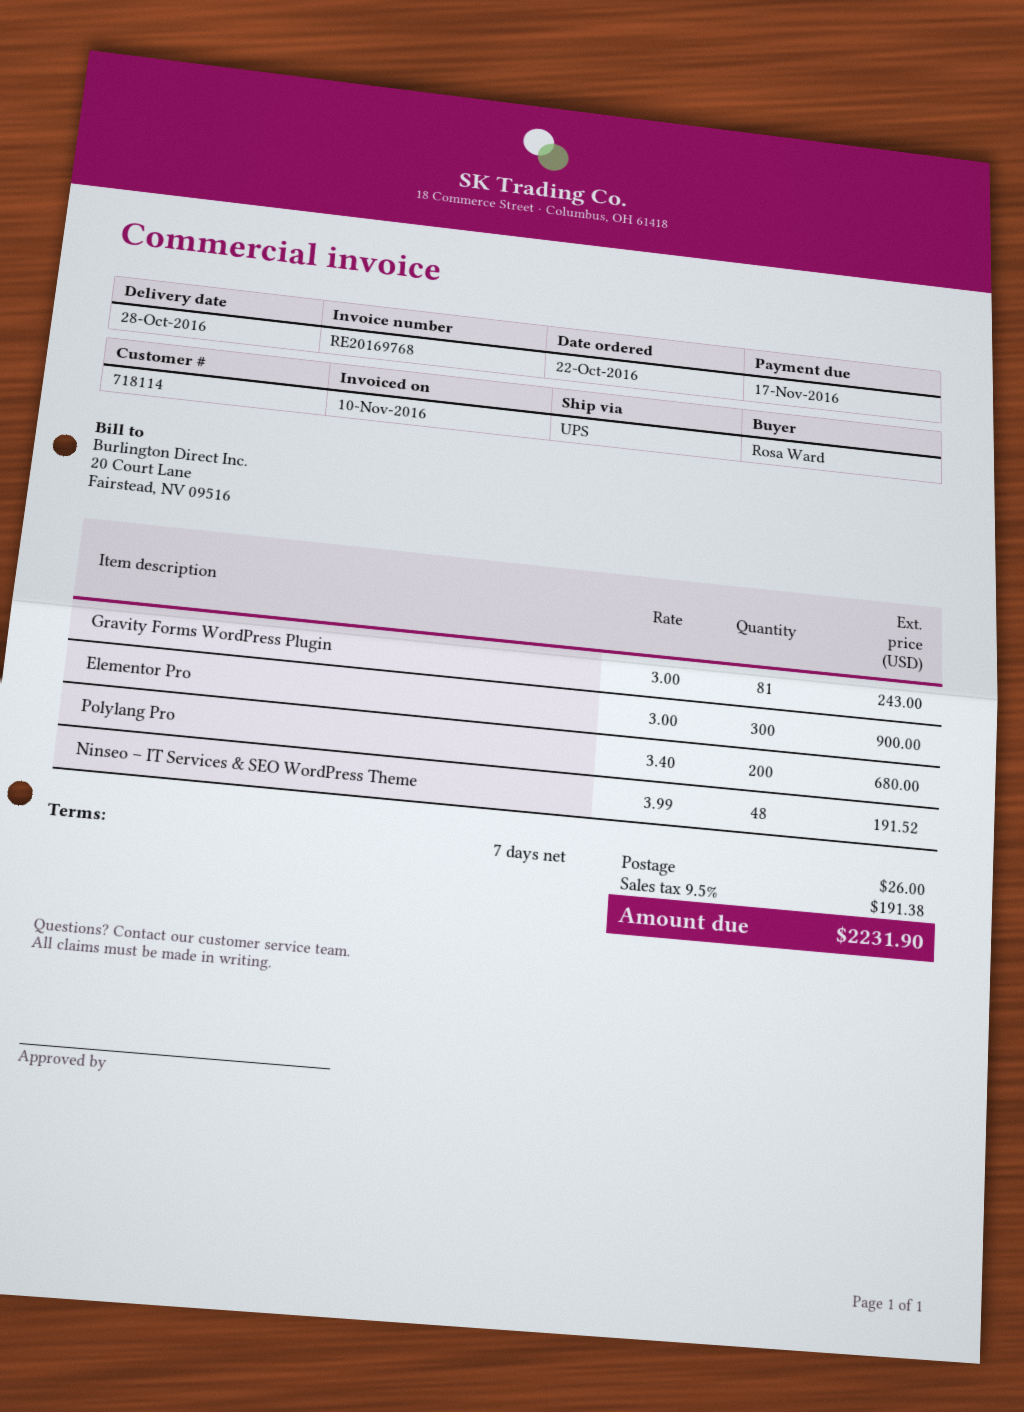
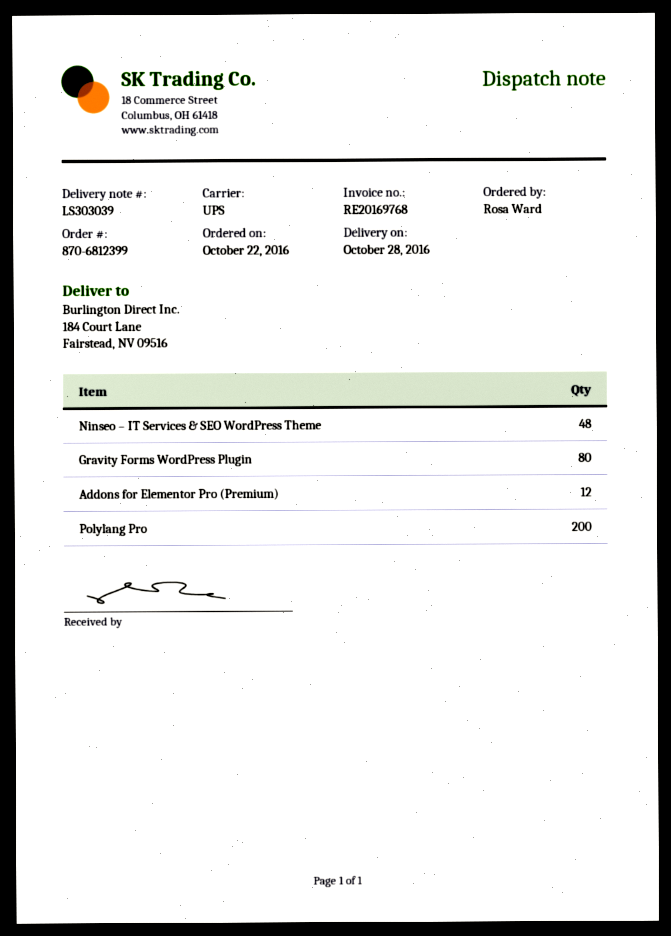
Gravity Forms WordPress Plugin: 81 -> 80
Elementor Pro: 300 -> none
Addons for Elementor Pro (Premium): none -> 12

